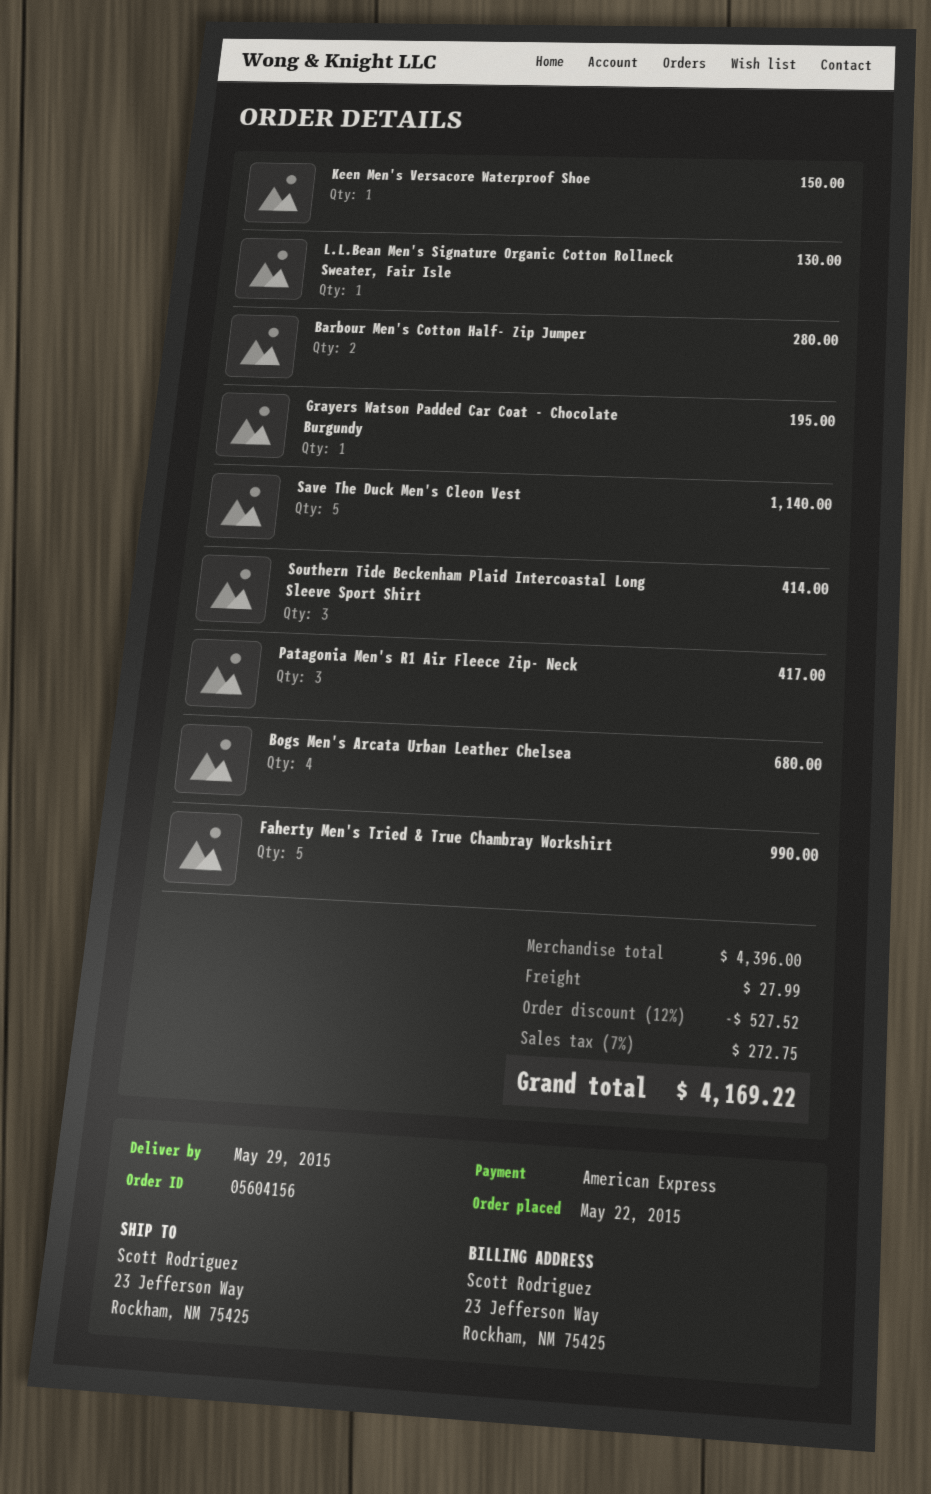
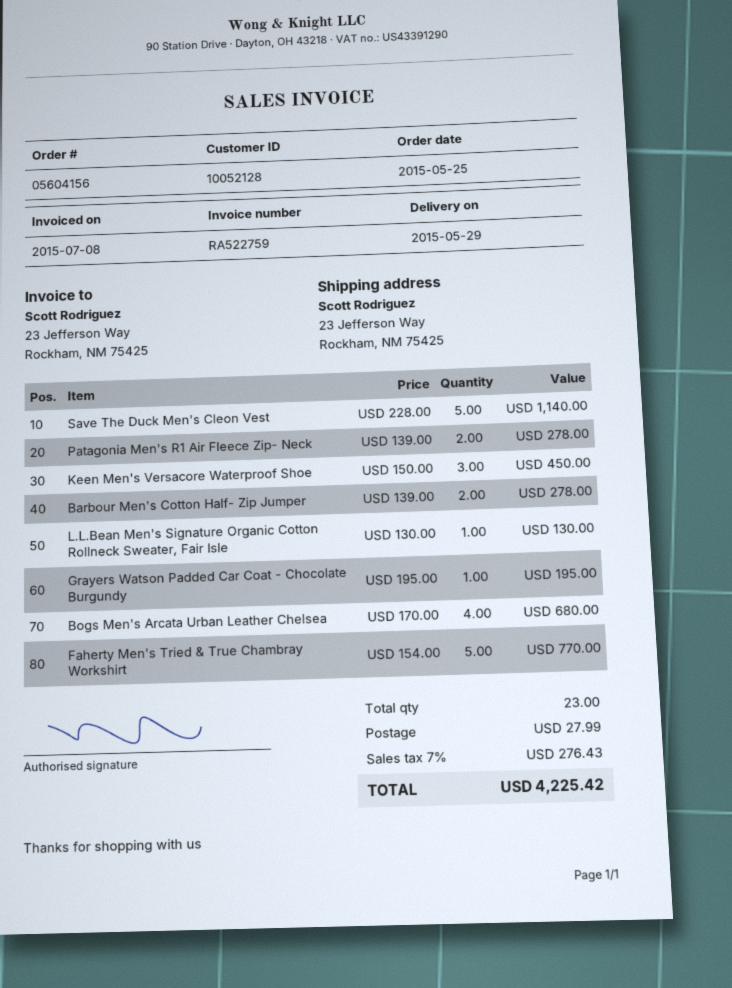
order date: 2015-05-22 -> 2015-05-25
Keen Men's Versacore Waterproof Shoe: 1 for 150.00 -> 3 for 450.00
Barbour Men's Cotton Half- Zip Jumper: 2 for 280.00 -> 2 for 278.00
Southern Tide Beckenham Plaid Intercoastal Long Sleeve Sport Shirt: 3 for 414.00 -> none
Patagonia Men's R1 Air Fleece Zip- Neck: 3 for 417.00 -> 2 for 278.00
Faherty Men's Tried & True Chambray Workshirt: 5 for 990.00 -> 5 for 770.00
discount: 12% = 527.52 -> none
tax: 7% = 272.75 -> 7% = 276.43
total: 4169.22 -> 4225.42

